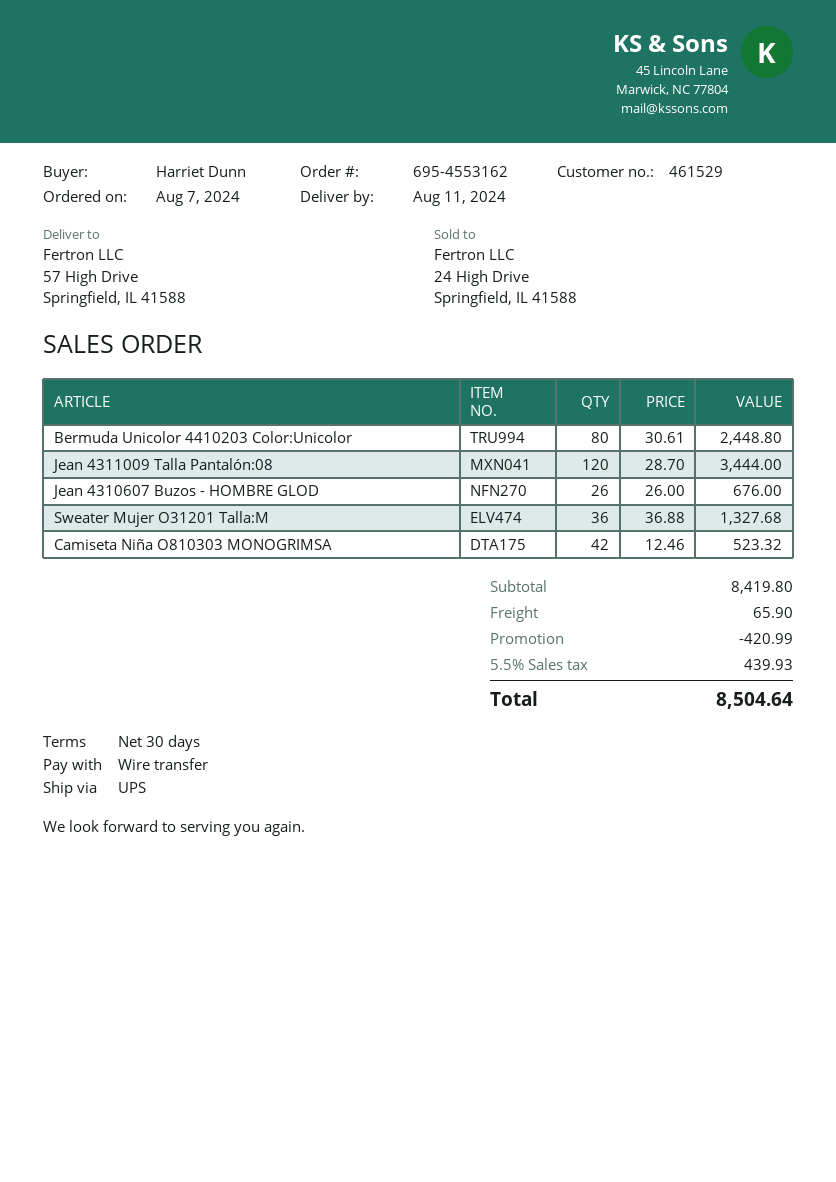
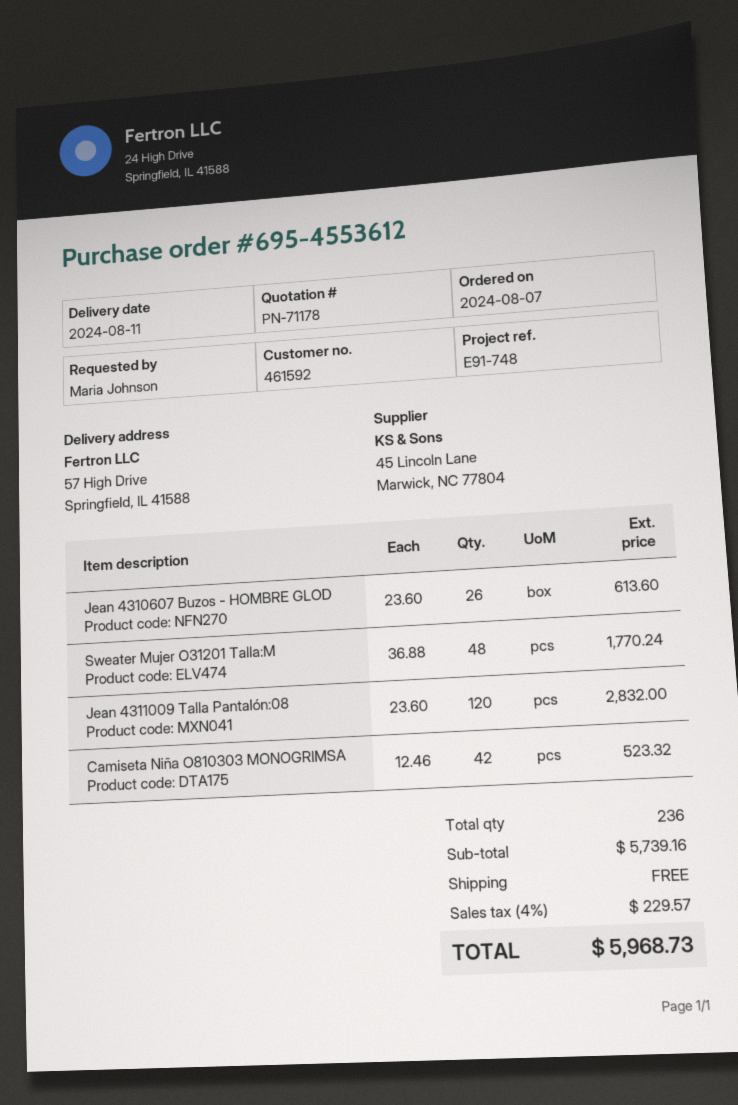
order number: 695-4553162 -> 695-4553612
customer number: 461529 -> 461592
ordered by: Harriet Dunn -> Maria Johnson
Bermuda Unicolor 4410203 Color:Unicolor: 80 x 30.61 = 2448.80 -> none
Jean 4311009 Talla Pantalón:08: 120 x 28.70 = 3444.00 -> 120 x 23.60 = 2832.00
Jean 4310607 Buzos - HOMBRE GLOD: 26 x 26.00 = 676.00 -> 26 x 23.60 = 613.60
Sweater Mujer O31201 Talla:M: 36 x 36.88 = 1327.68 -> 48 x 36.88 = 1770.24
subtotal: 8419.80 -> 5739.16
discount: 420.99 -> none
shipping: 65.90 -> 0.00
tax: 5.5% = 439.93 -> 4% = 229.57
total: 8504.64 -> 5968.73

